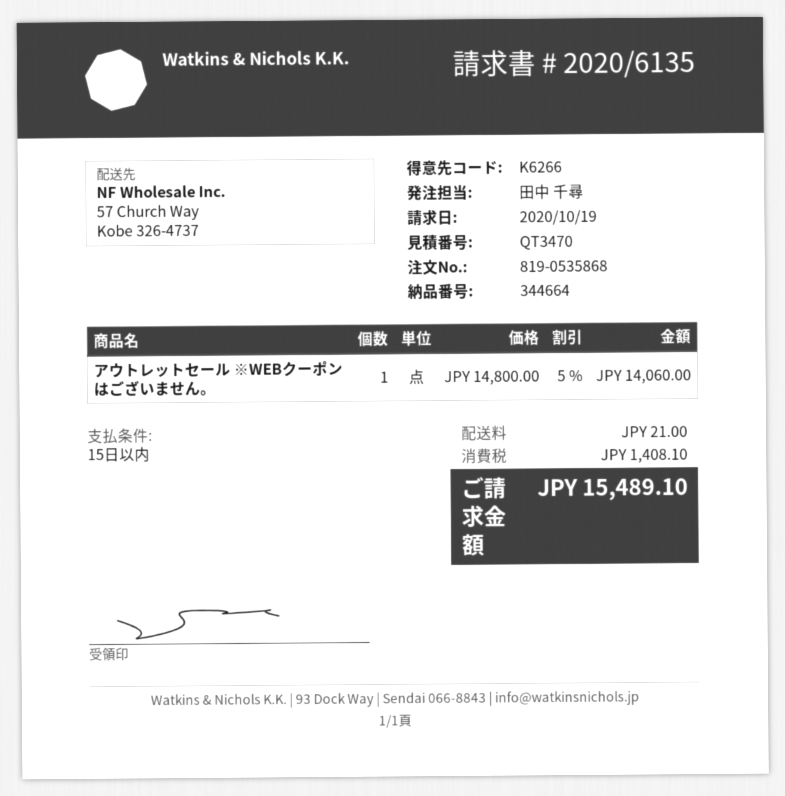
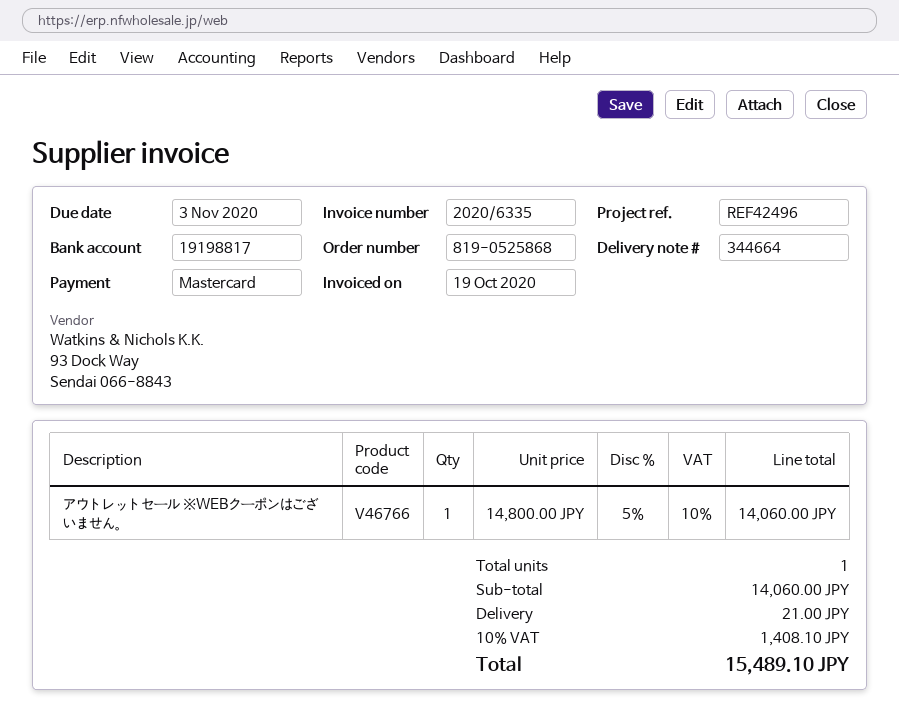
order number: 819-0535868 -> 819-0525868
invoice number: 2020/6135 -> 2020/6335

